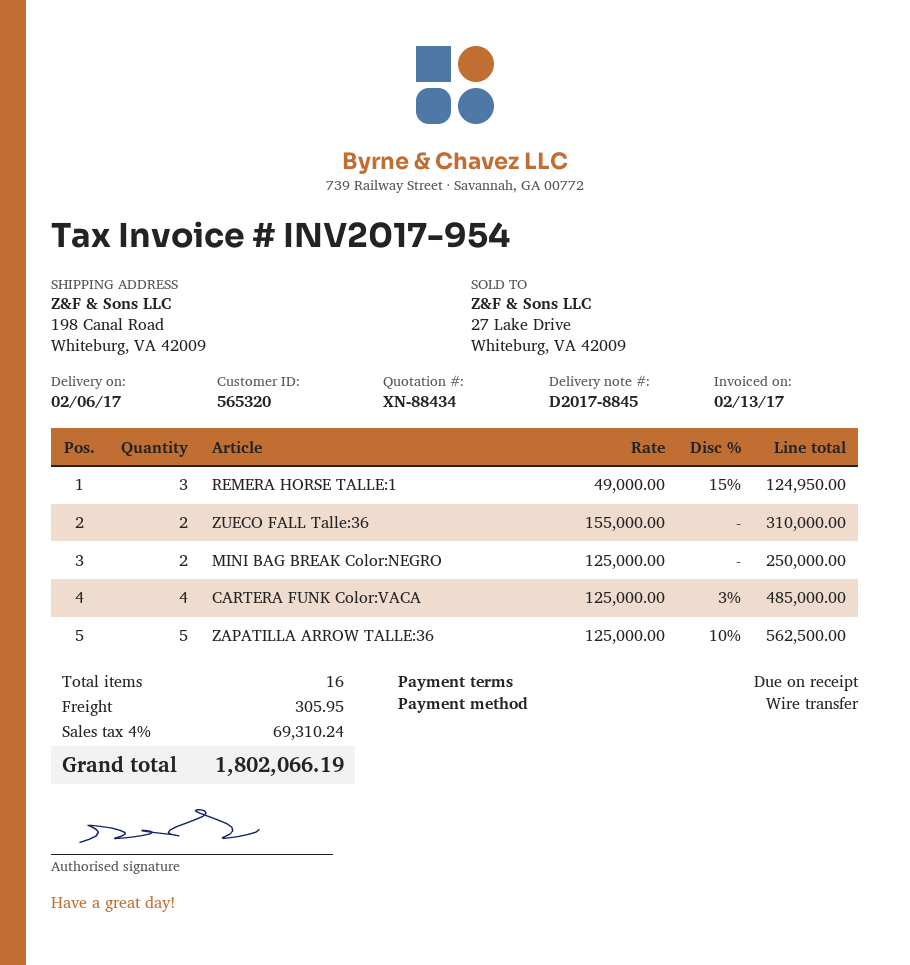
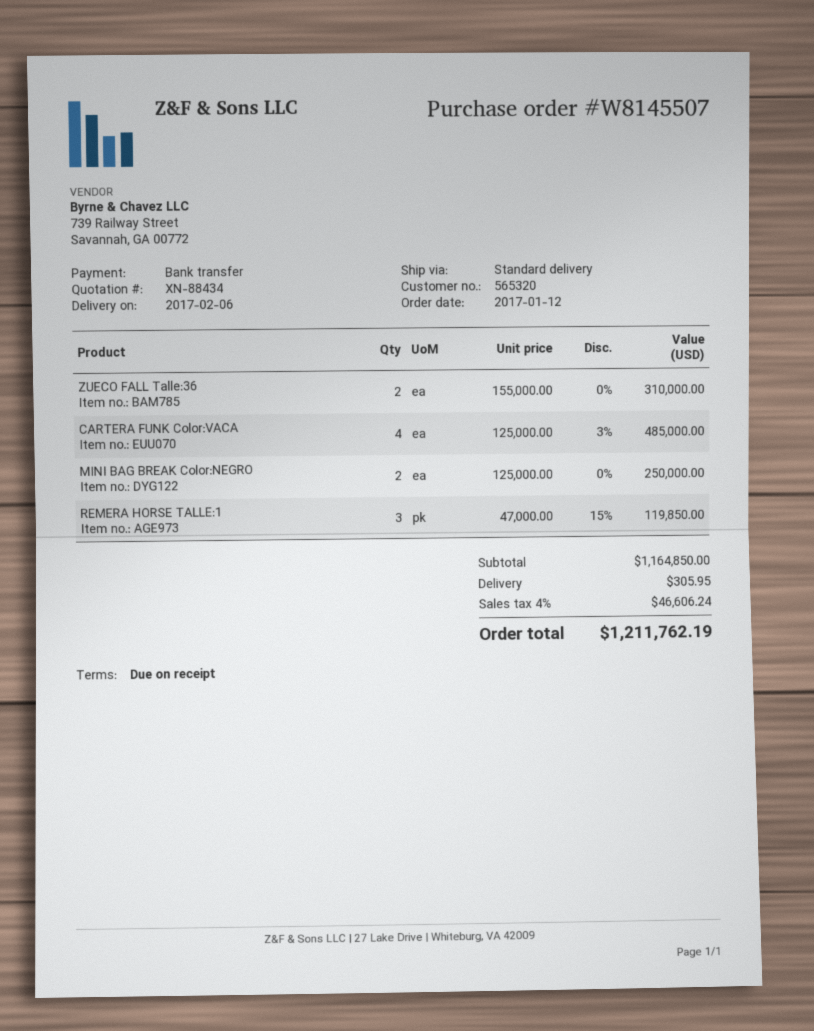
REMERA HORSE TALLE:1: 3 x 49000.00 - 15% = 124950.00 -> 3 x 47000.00 - 15% = 119850.00
ZAPATILLA ARROW TALLE:36: 5 x 125000.00 - 10% = 562500.00 -> none
tax: 4% = 69310.24 -> 4% = 46606.24
total: 1802066.19 -> 1211762.19

